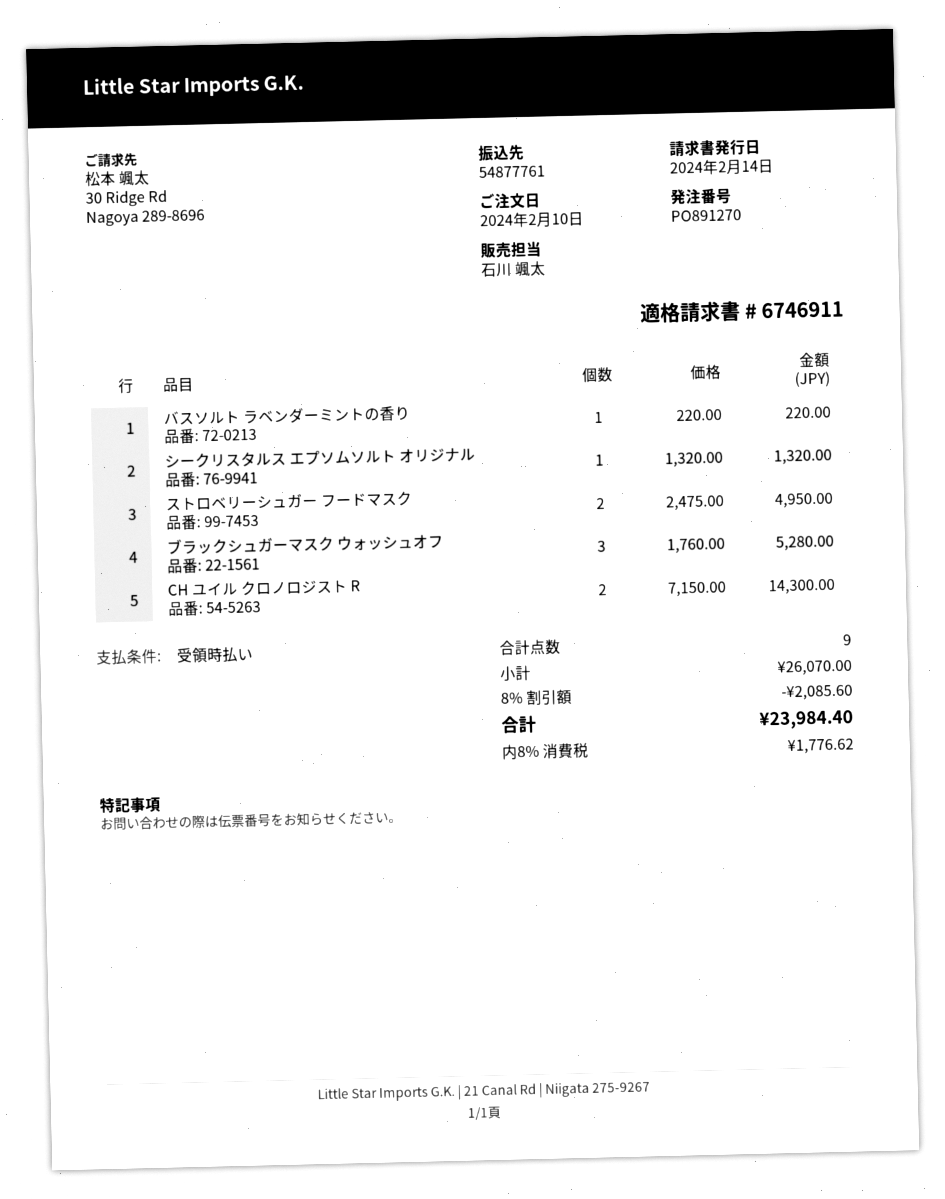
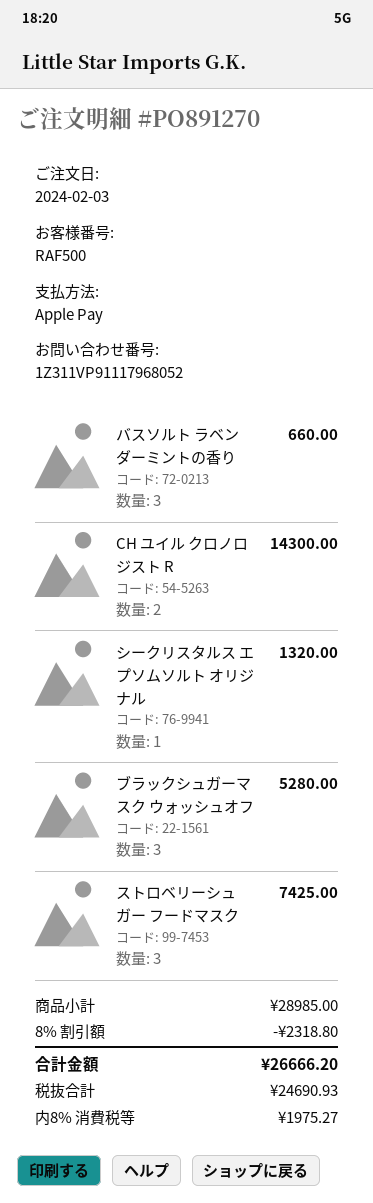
order date: 2024-02-10 -> 2024-02-03
バスソルト ラベンダーミントの香り: 1 for 220.00 -> 3 for 660.00
ストロベリーシュガー フードマスク: 2 for 4950.00 -> 3 for 7425.00
subtotal: 26070.00 -> 28985.00
discount: 8% = 2085.60 -> 8% = 2318.80
tax: 8% = 1776.62 -> 8% = 1975.27
total: 23984.40 -> 26666.20

